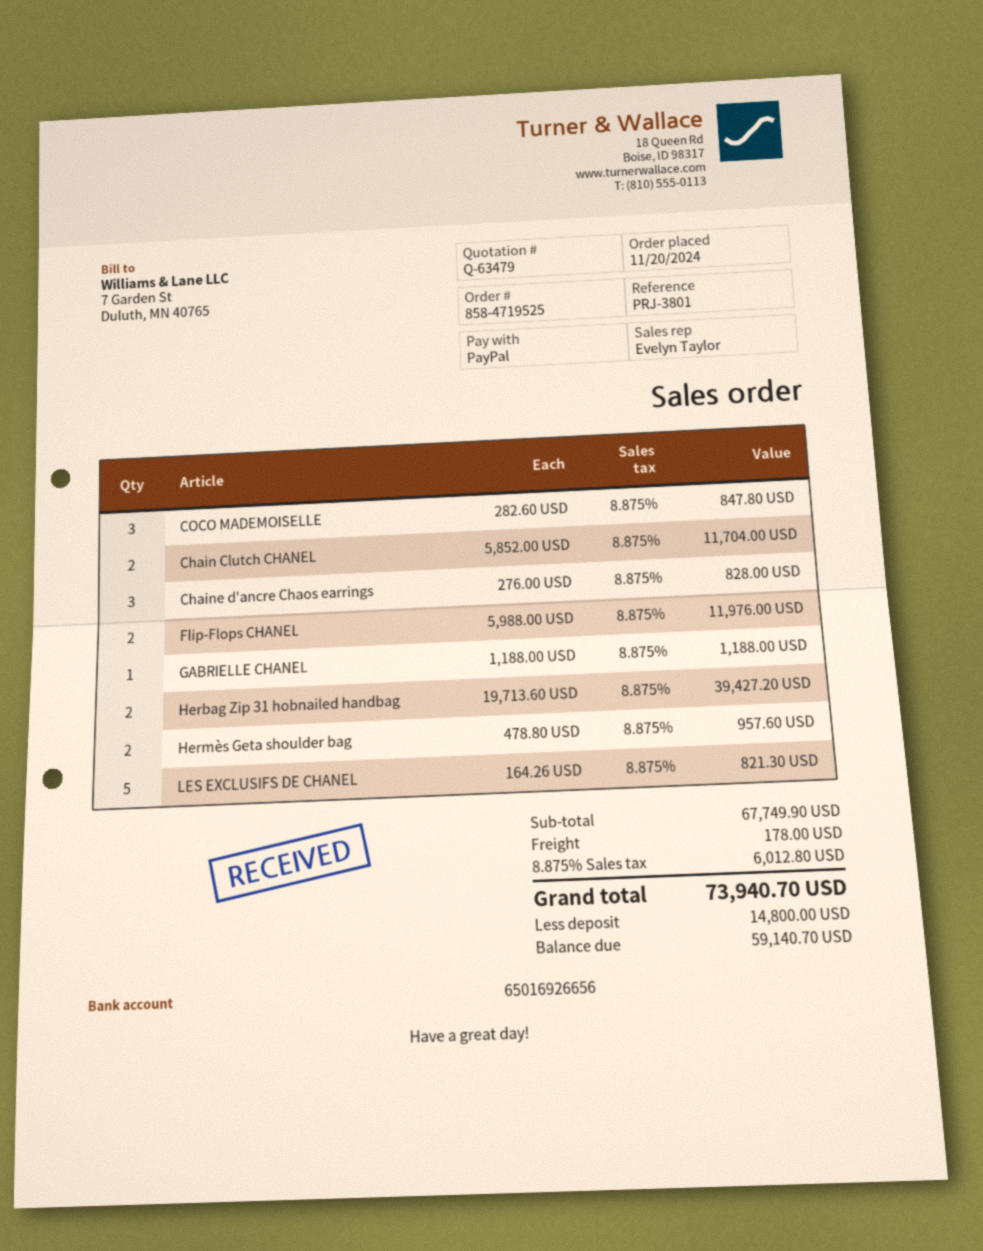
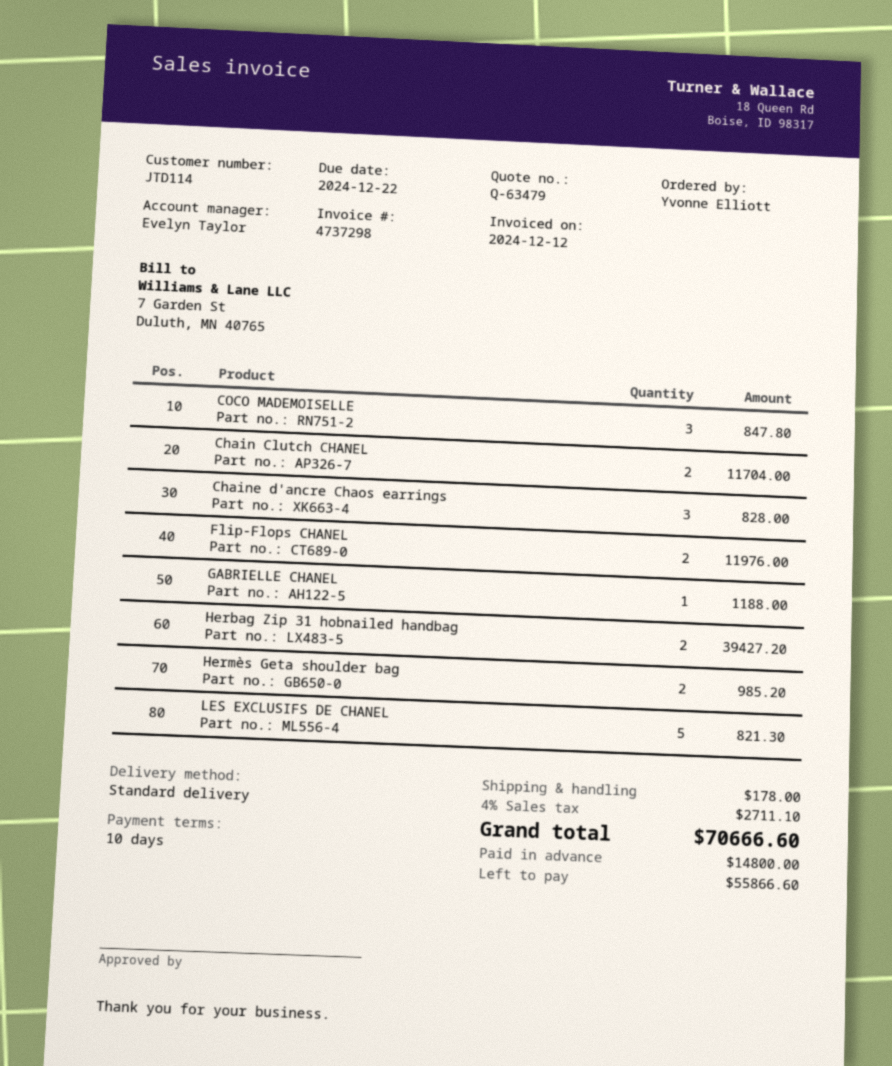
Hermès Geta shoulder bag: 2 for 957.60 -> 2 for 985.20
tax: 8.875% = 6012.80 -> 4% = 2711.10
total: 73940.70 -> 70666.60
balance: 59140.70 -> 55866.60

